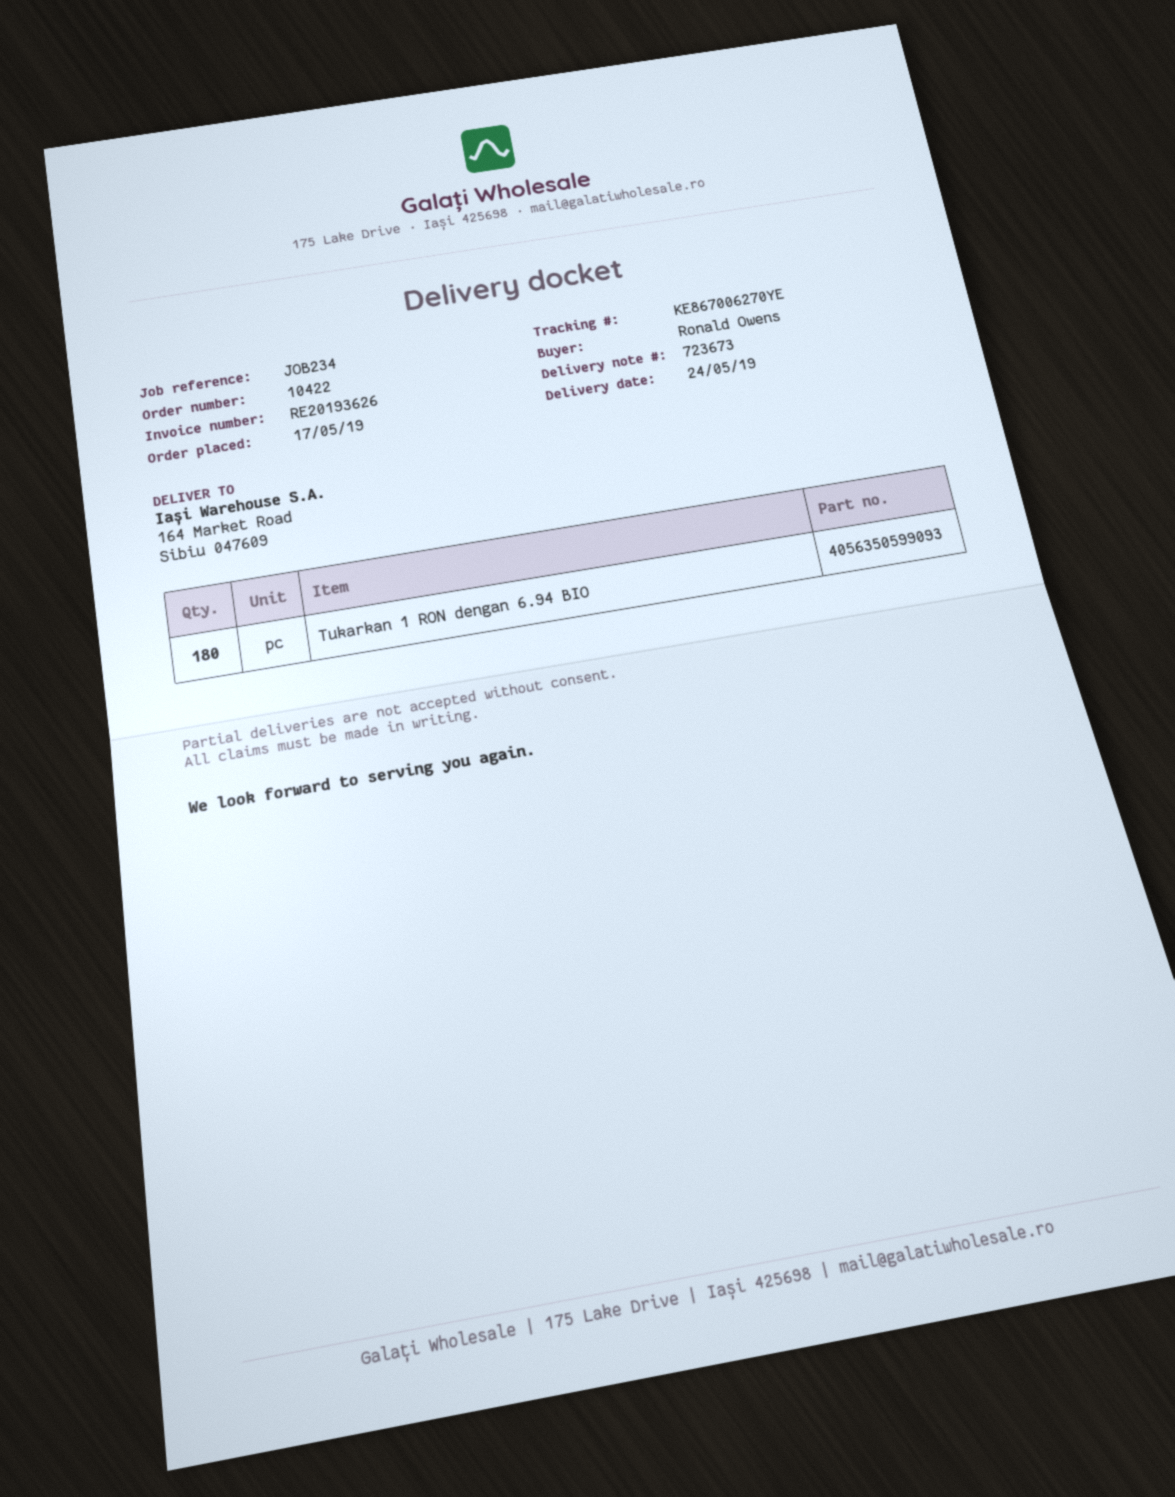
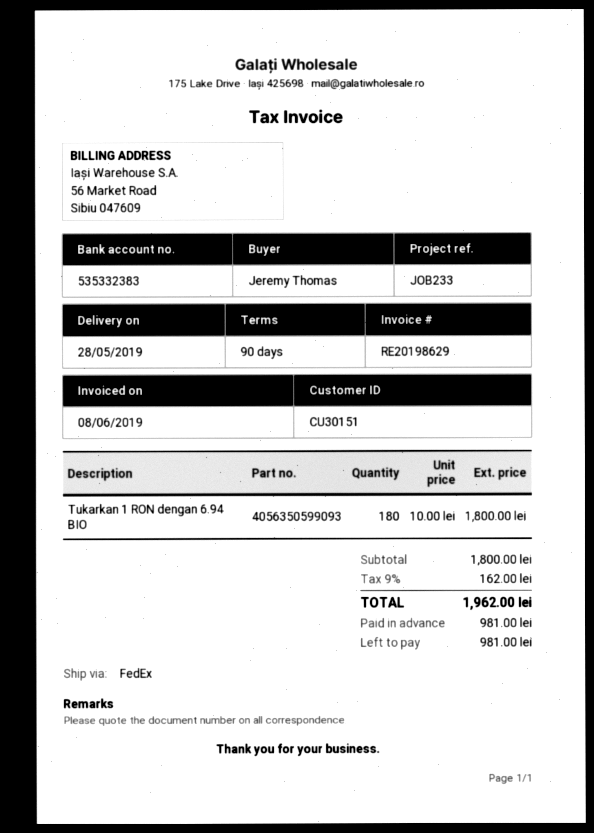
delivery date: 2019-05-24 -> 2019-05-28
invoice number: RE20193626 -> RE20198629
reference: JOB234 -> JOB233
ordered by: Ronald Owens -> Jeremy Thomas

